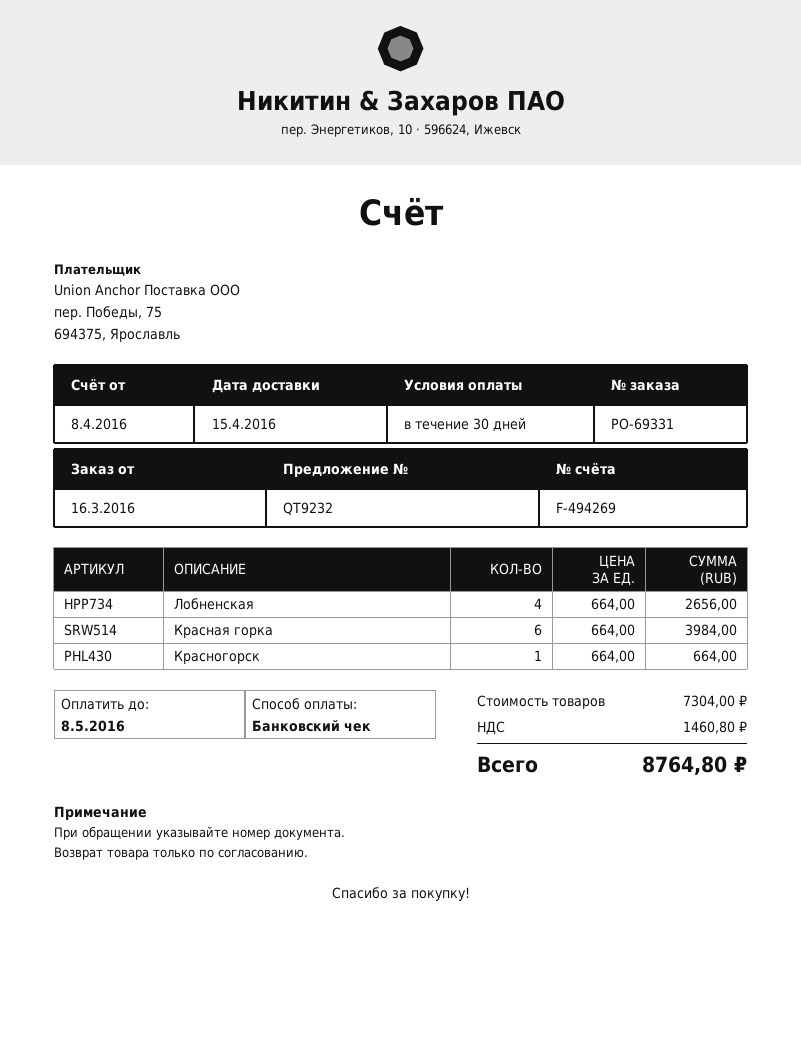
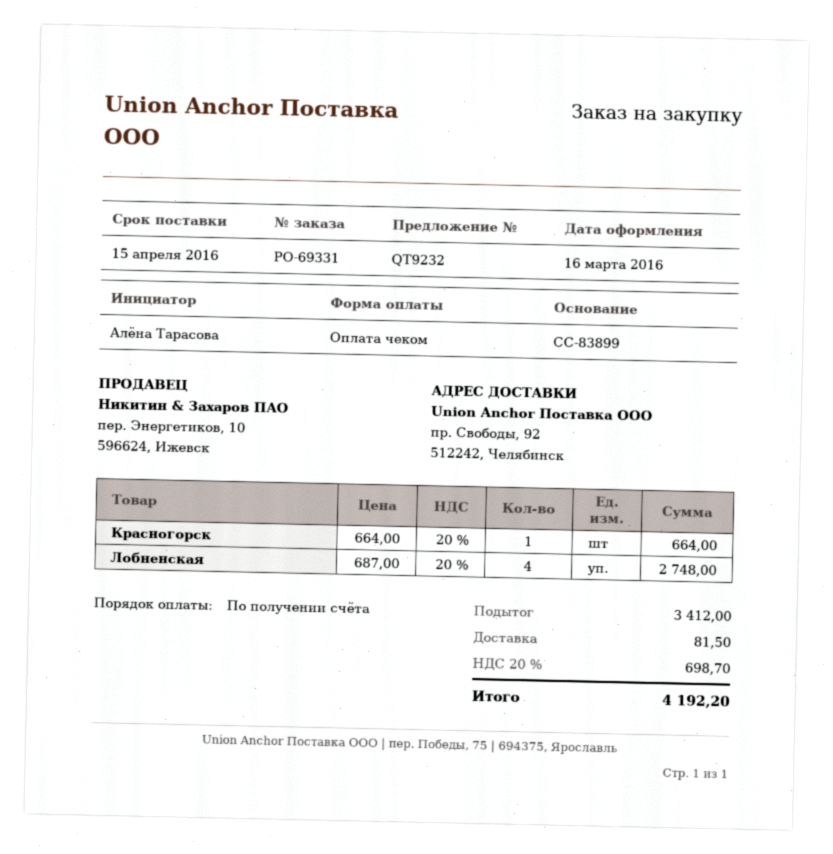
payment terms: 30 days -> on receipt
Лобненская: 4 x 664.00 = 2656.00 -> 4 x 687.00 = 2748.00
Красная горка: 6 x 664.00 = 3984.00 -> none
subtotal: 7304.00 -> 3412.00
shipping: none -> 81.50
tax: 1460.80 -> 698.70
total: 8764.80 -> 4192.20

